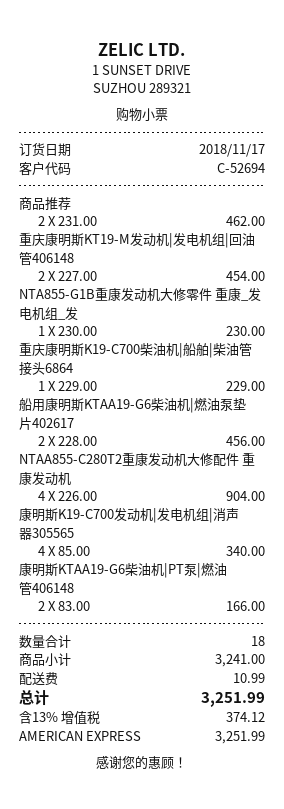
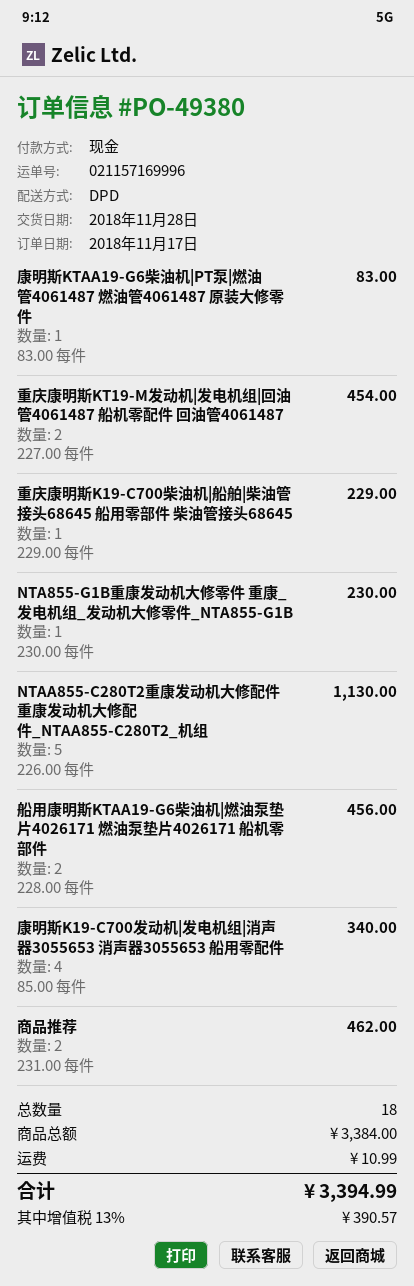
payment method: American Express -> cash
NTAA855-C280T2重康发动机大修配件 重康发动机: 4 x 226.00 = 904.00 -> 5 x 226.00 = 1130.00
康明斯KTAA19-G6柴油机|PT泵|燃油管406148: 2 x 83.00 = 166.00 -> 1 x 83.00 = 83.00
subtotal: 3241.00 -> 3384.00
tax: 13% = 374.12 -> 13% = 390.57
total: 3251.99 -> 3394.99

